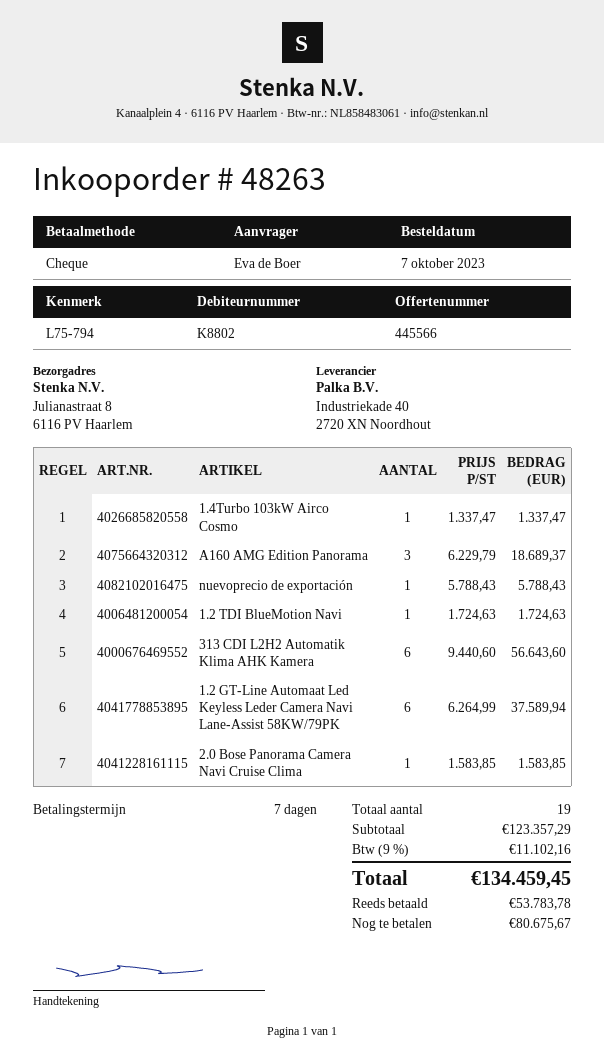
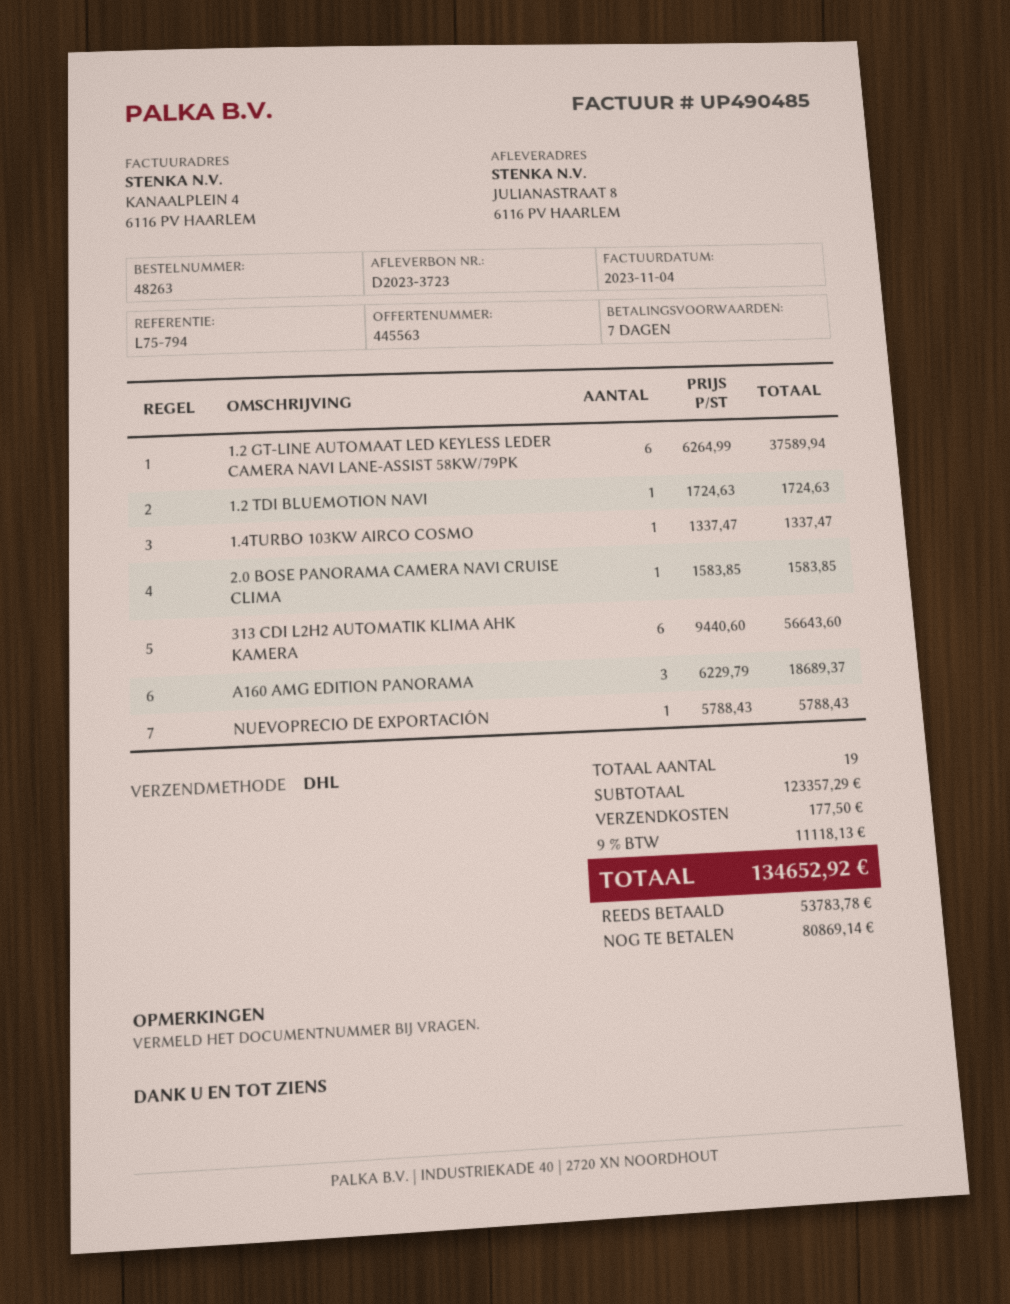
quote number: 445566 -> 445563
shipping: none -> 177.50
tax: 9% = 11102.16 -> 9% = 11118.13
total: 134459.45 -> 134652.92
balance: 80675.67 -> 80869.14

